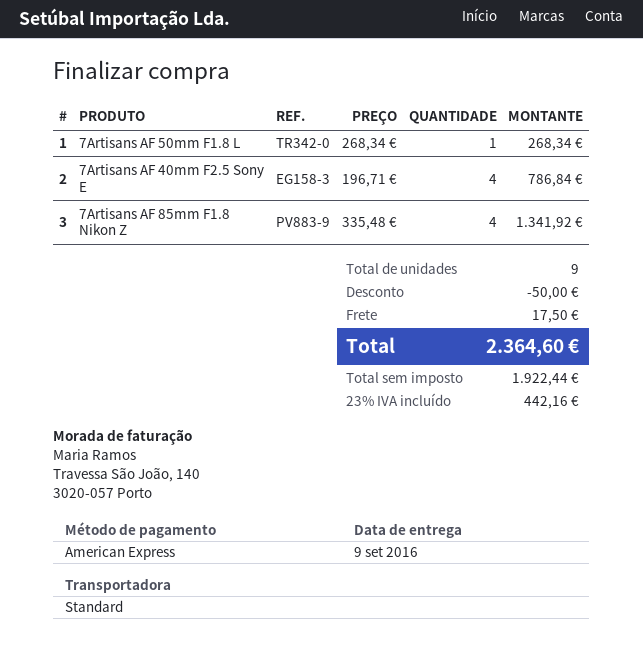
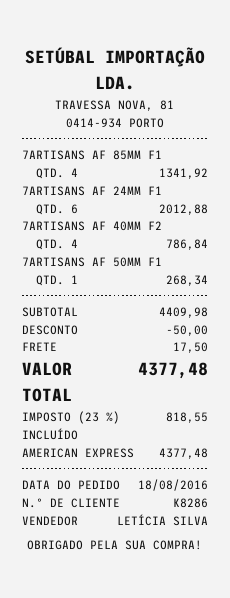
7ARTISANS AF 24MM F1: none -> 6 for 2012.88
tax: 23% = 442.16 -> 23% = 818.55
total: 2364.60 -> 4377.48

